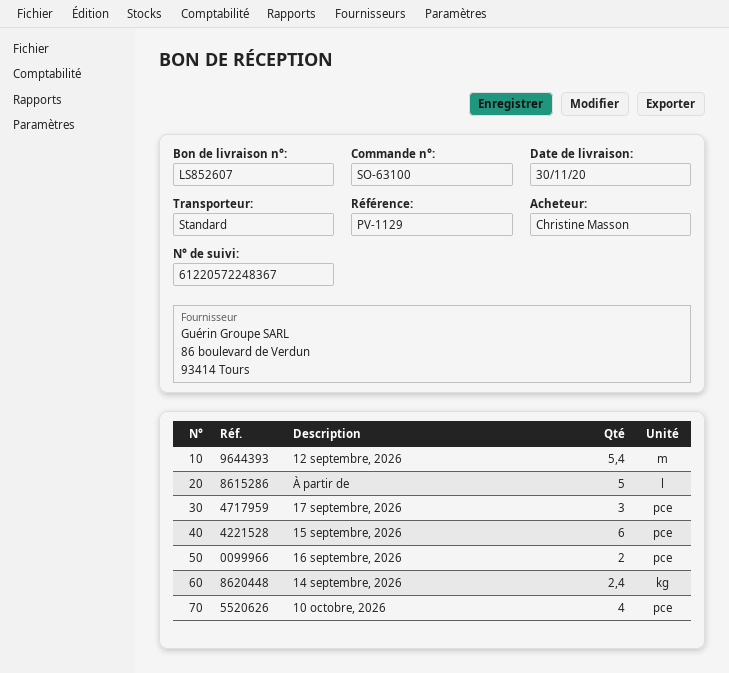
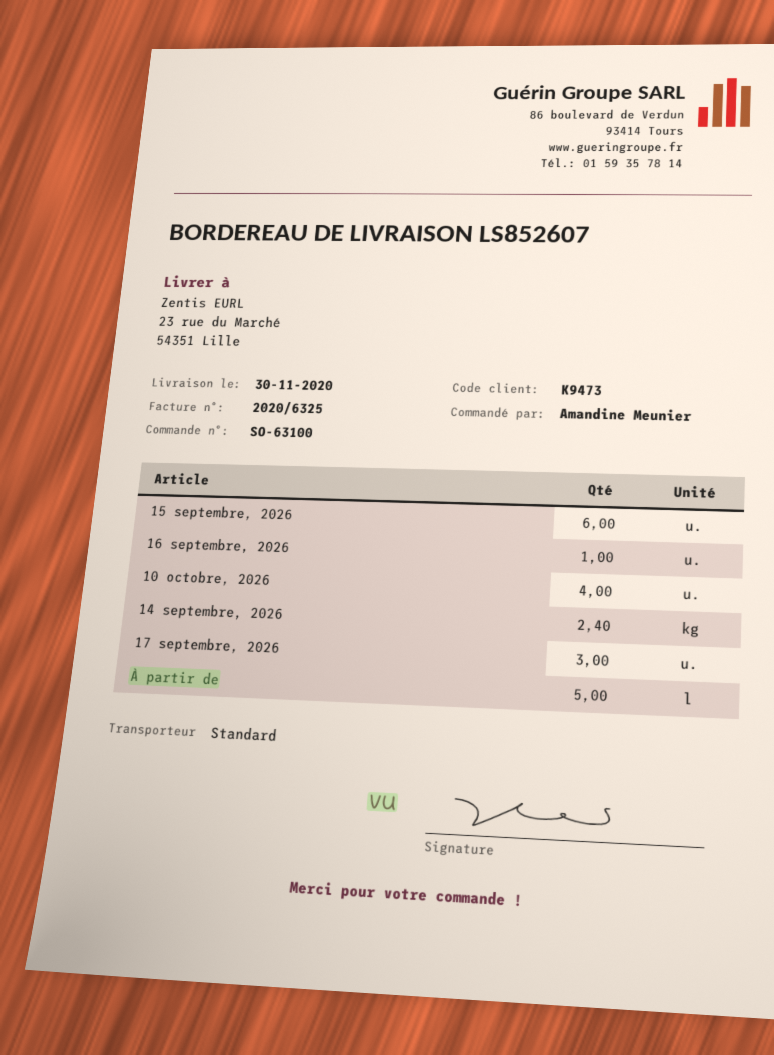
ordered by: Christine Masson -> Amandine Meunier
12 septembre, 2026: 5.4 -> none
16 septembre, 2026: 2 -> 1

